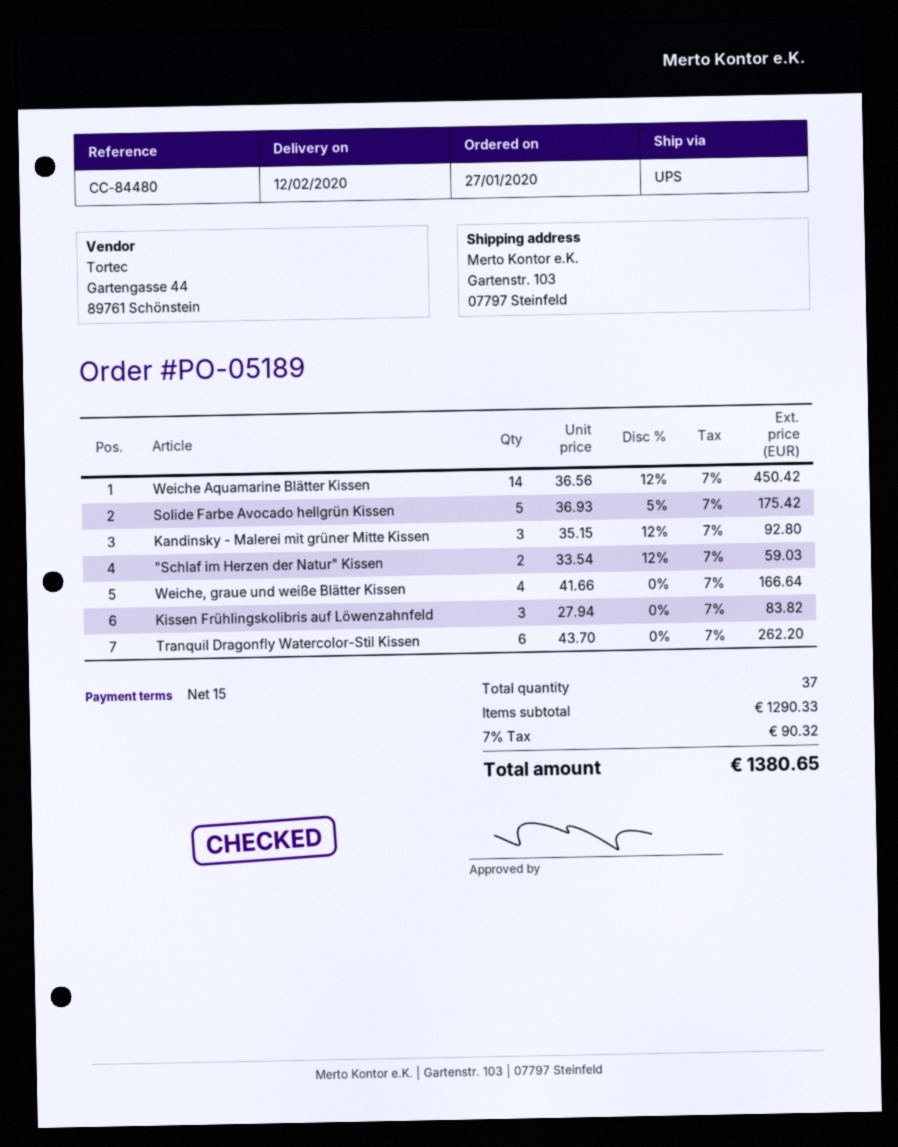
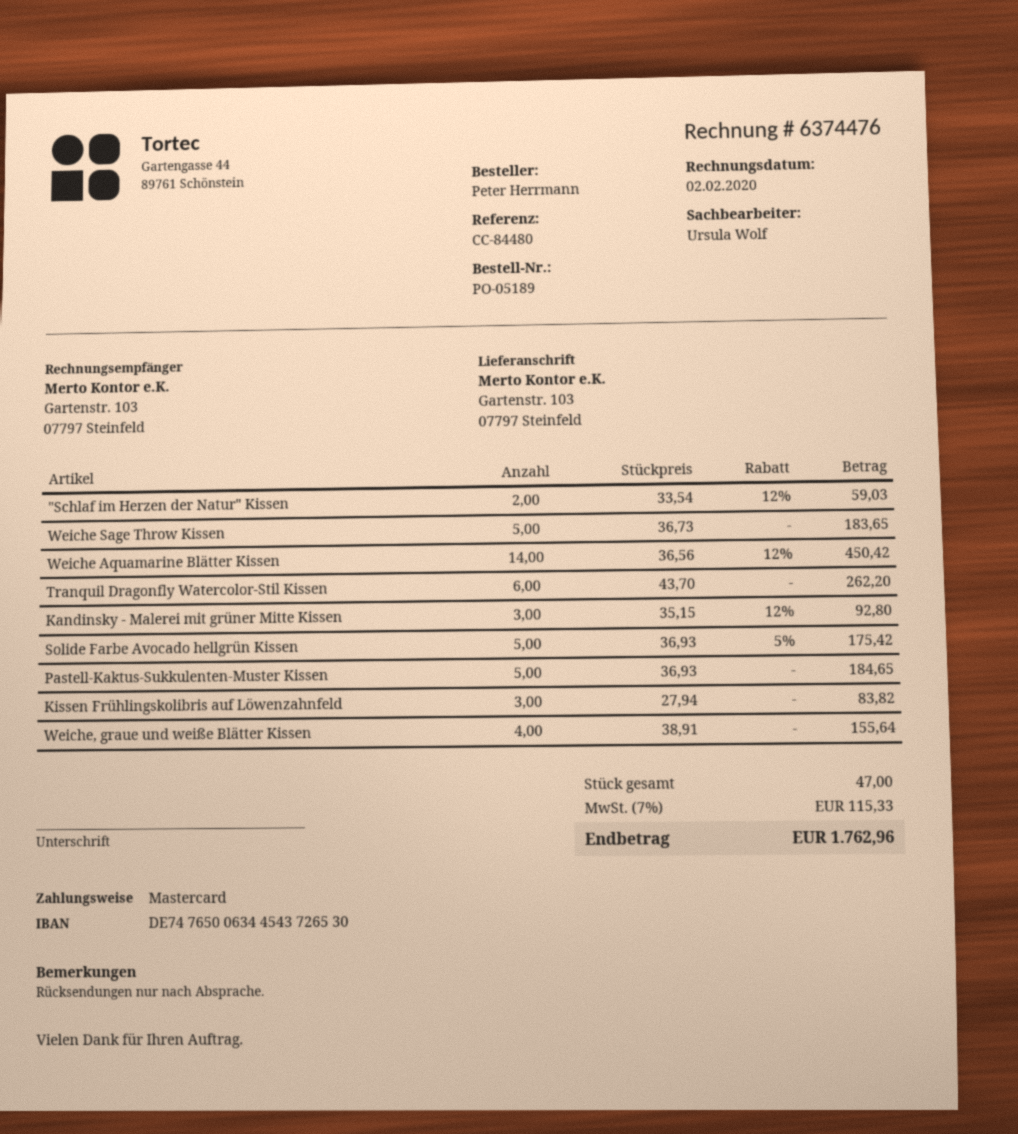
Weiche, graue und weiße Blätter Kissen: 4 x 41.66 = 166.64 -> 4 x 38.91 = 155.64
Weiche Sage Throw Kissen: none -> 5 x 36.73 = 183.65
Pastell-Kaktus-Sukkulenten-Muster Kissen: none -> 5 x 36.93 = 184.65
total quantity: 37 -> 47
tax: 7% = 90.32 -> 7% = 115.33
total: 1380.65 -> 1762.96

